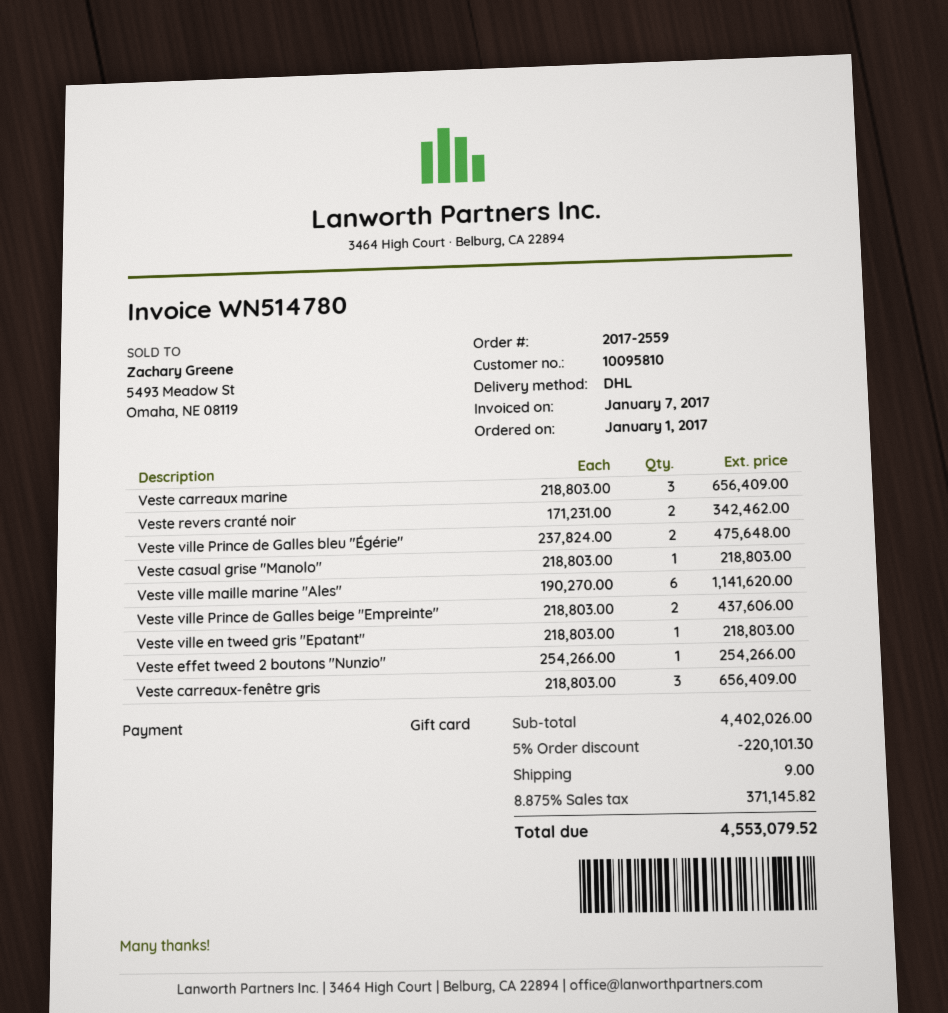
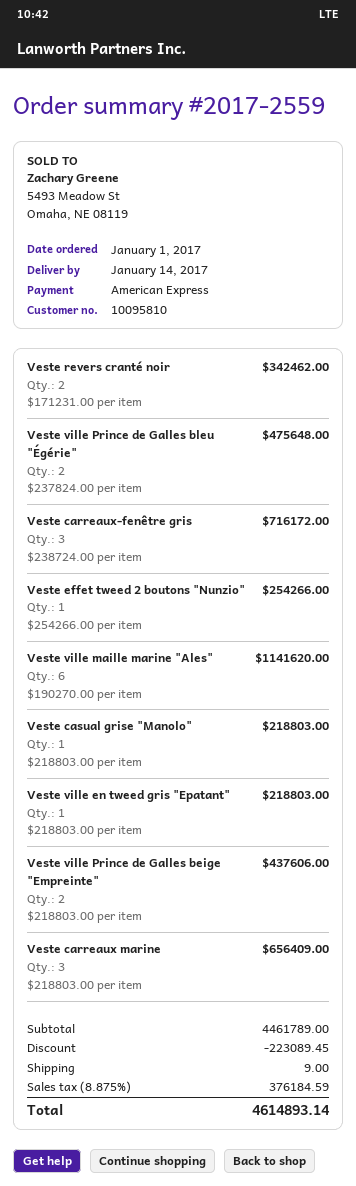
payment method: gift card -> American Express
Veste carreaux-fenêtre gris: 3 x 218803.00 = 656409.00 -> 3 x 238724.00 = 716172.00
subtotal: 4402026.00 -> 4461789.00
discount: 220101.30 -> 223089.45
tax: 8.875% = 371145.82 -> 8.875% = 376184.59
total: 4553079.52 -> 4614893.14

